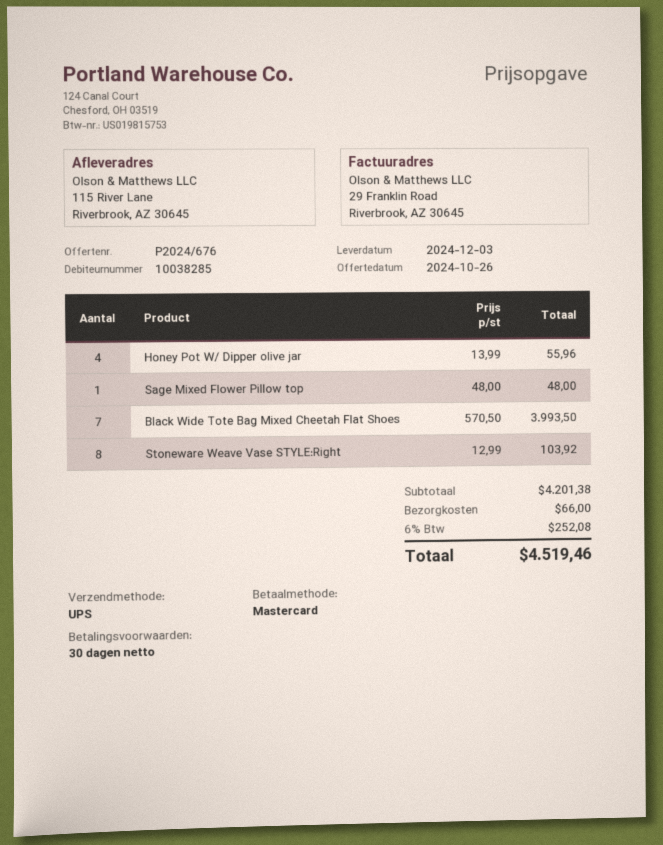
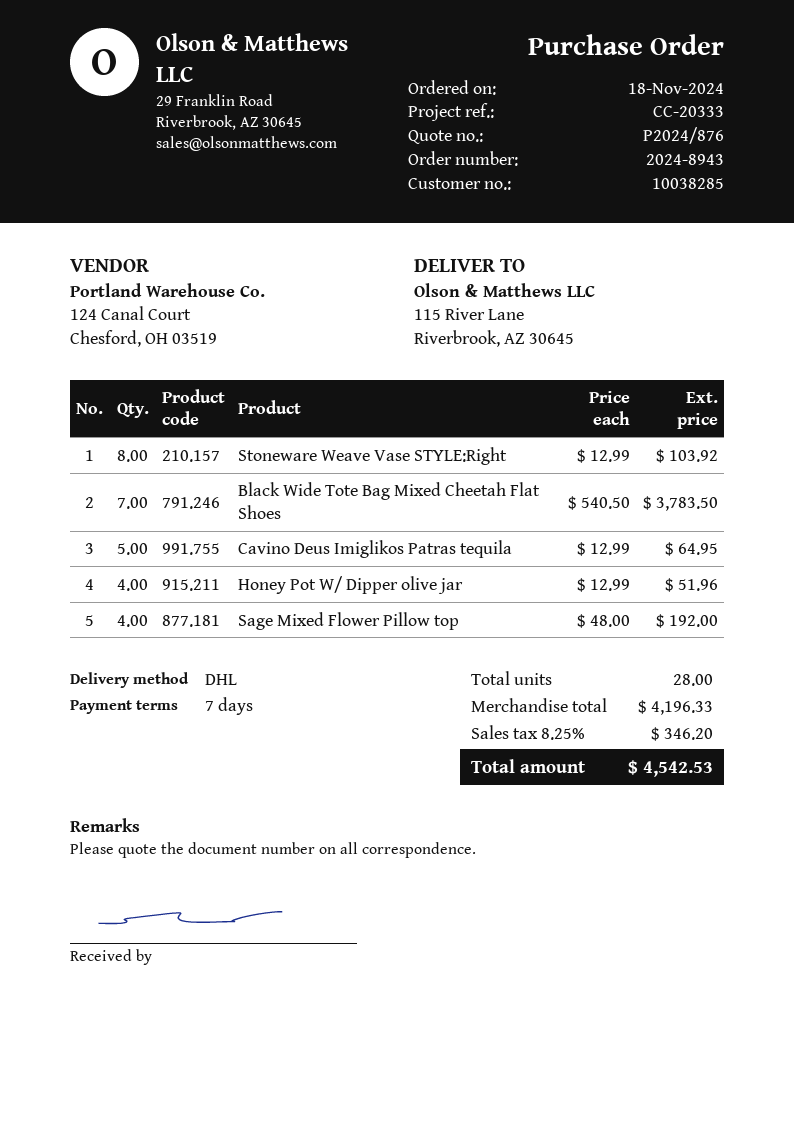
quote number: P2024/676 -> P2024/876
payment terms: 30 days -> 7 days
shipping method: UPS -> DHL
Honey Pot W/ Dipper olive jar: 4 x 13.99 = 55.96 -> 4 x 12.99 = 51.96
Sage Mixed Flower Pillow top: 1 x 48.00 = 48.00 -> 4 x 48.00 = 192.00
Black Wide Tote Bag Mixed Cheetah Flat Shoes: 7 x 570.50 = 3993.50 -> 7 x 540.50 = 3783.50
Cavino Deus Imiglikos Patras tequila: none -> 5 x 12.99 = 64.95
subtotal: 4201.38 -> 4196.33
shipping: 66.00 -> none
tax: 6% = 252.08 -> 8.25% = 346.20
total: 4519.46 -> 4542.53

